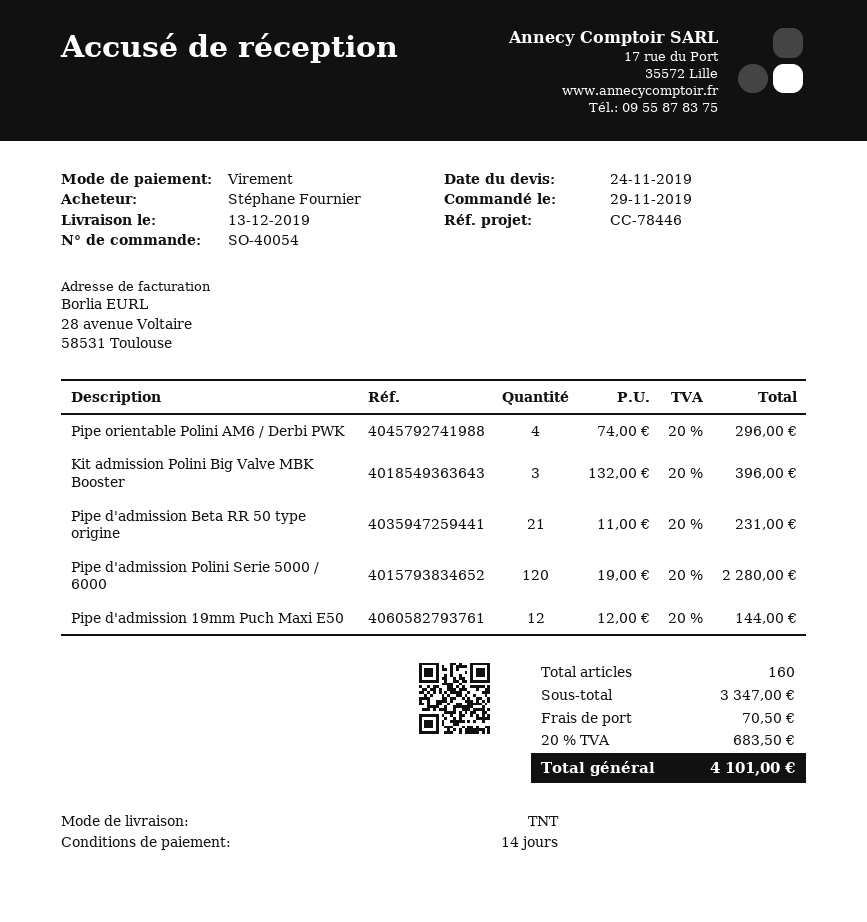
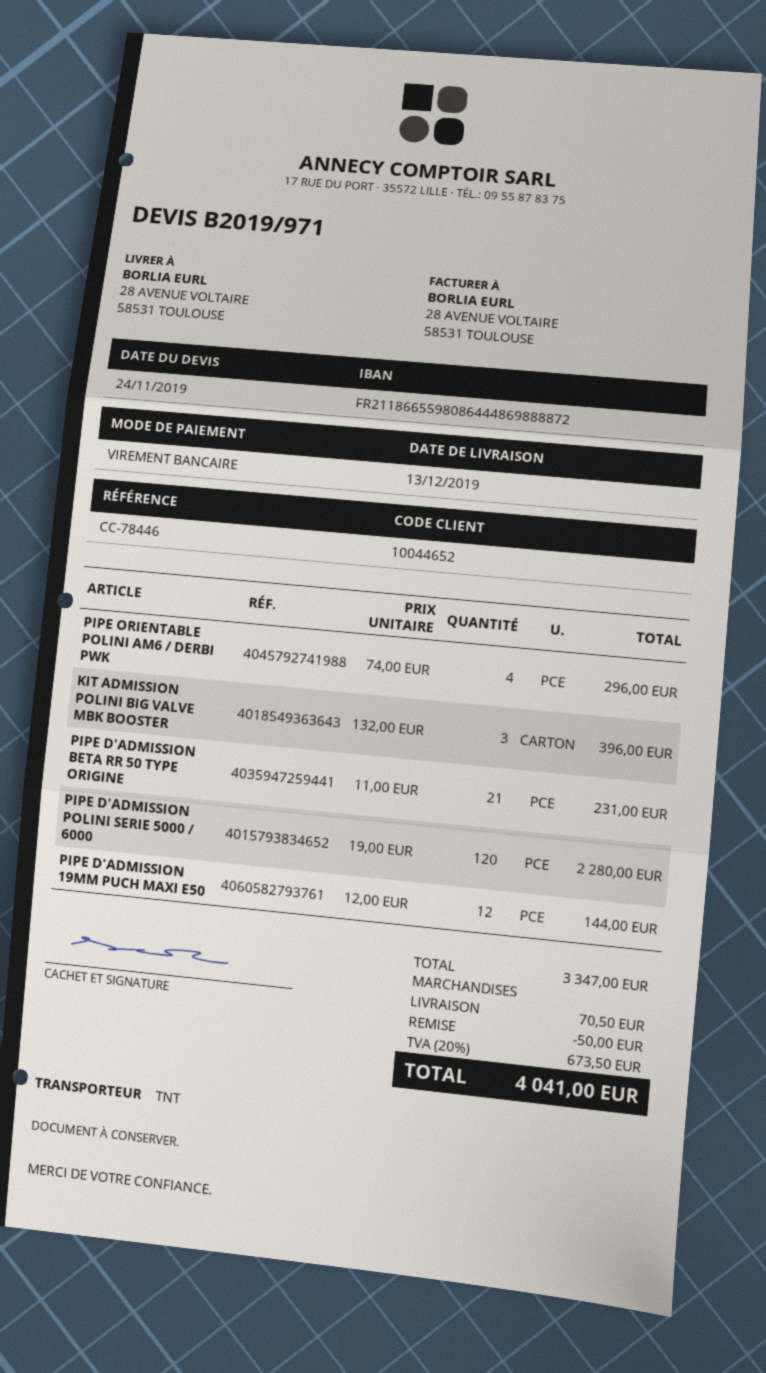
discount: none -> 50.00
tax: 20% = 683.50 -> 20% = 673.50
total: 4101.00 -> 4041.00

